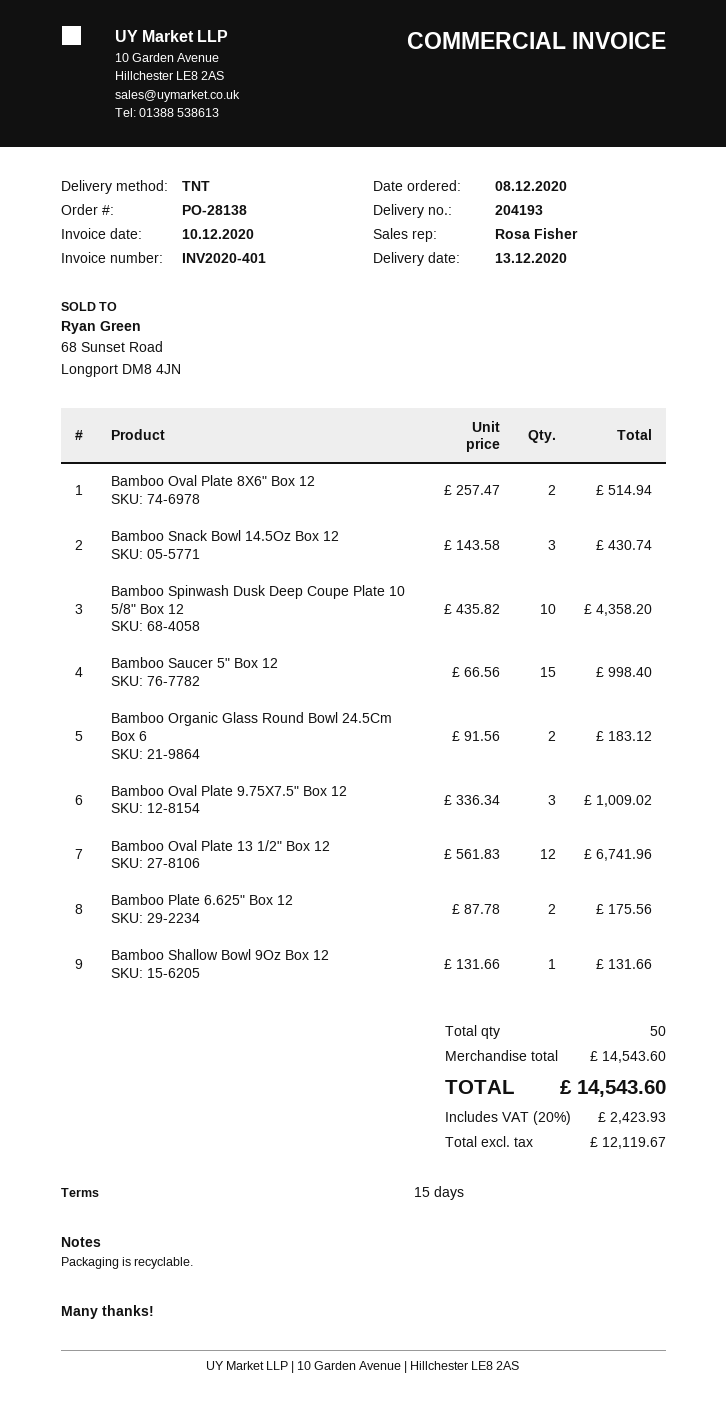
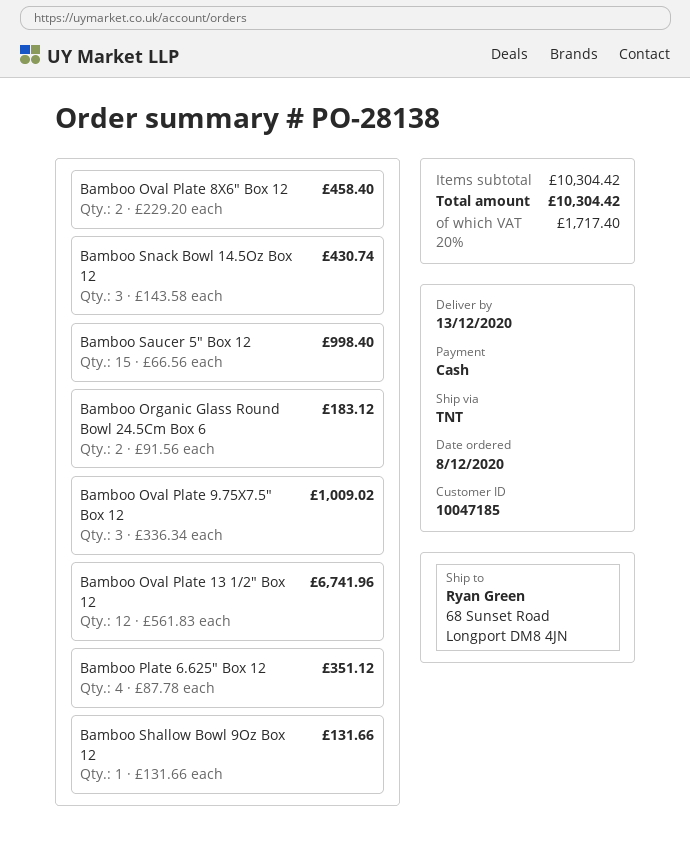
Bamboo Oval Plate 8X6" Box 12: 2 x 257.47 = 514.94 -> 2 x 229.20 = 458.40
Bamboo Spinwash Dusk Deep Coupe Plate 10 5/8" Box 12: 10 x 435.82 = 4358.20 -> none
Bamboo Plate 6.625" Box 12: 2 x 87.78 = 175.56 -> 4 x 87.78 = 351.12
subtotal: 14543.60 -> 10304.42
tax: 20% = 2423.93 -> 20% = 1717.40
total: 14543.60 -> 10304.42

